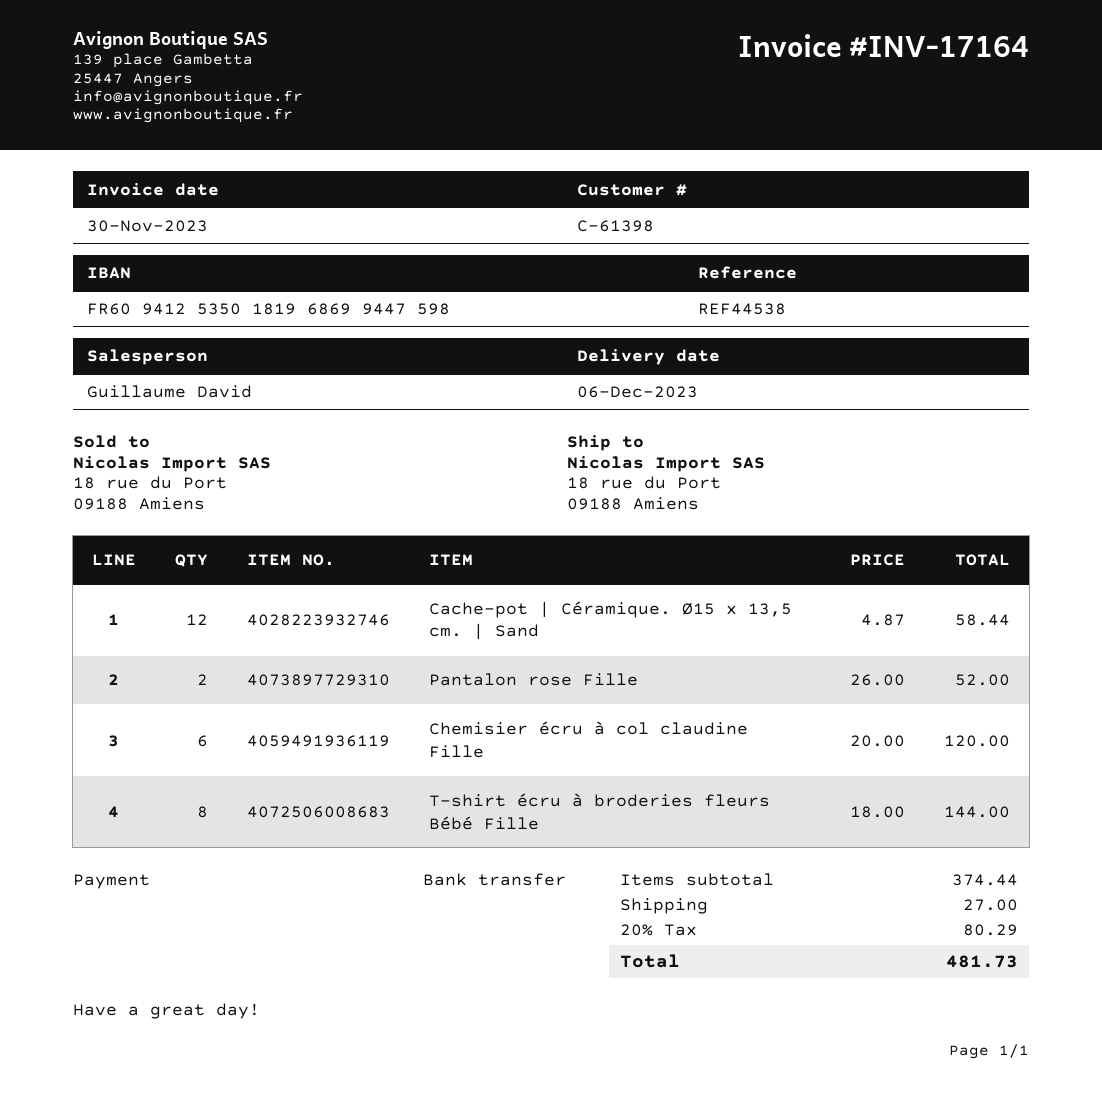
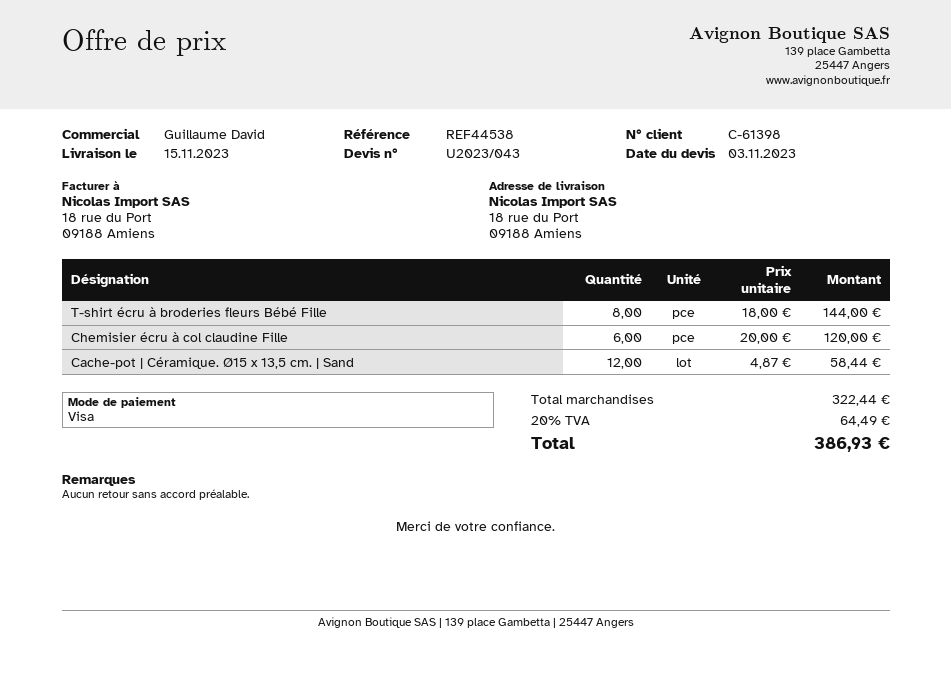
delivery date: 2023-12-06 -> 2023-11-15
payment method: bank transfer -> Visa
Pantalon rose Fille: 2 x 26.00 = 52.00 -> none
subtotal: 374.44 -> 322.44
shipping: 27.00 -> none
tax: 20% = 80.29 -> 20% = 64.49
total: 481.73 -> 386.93

